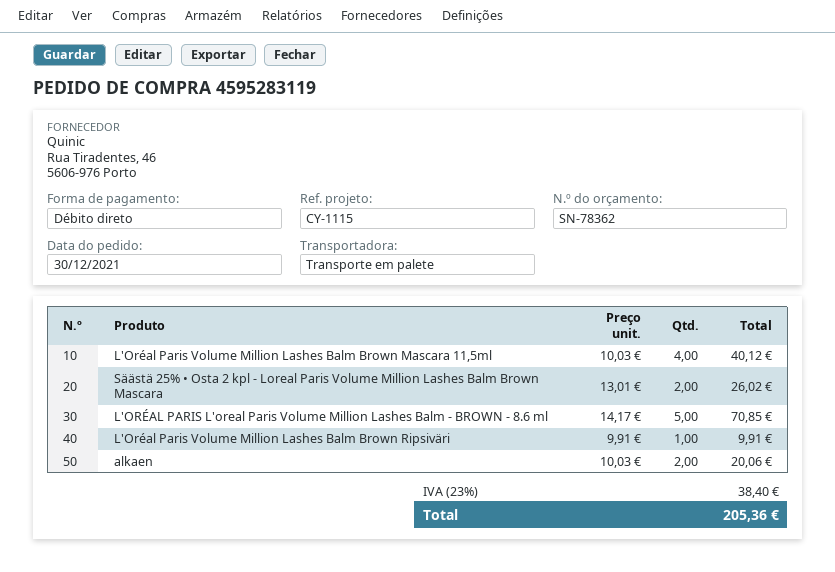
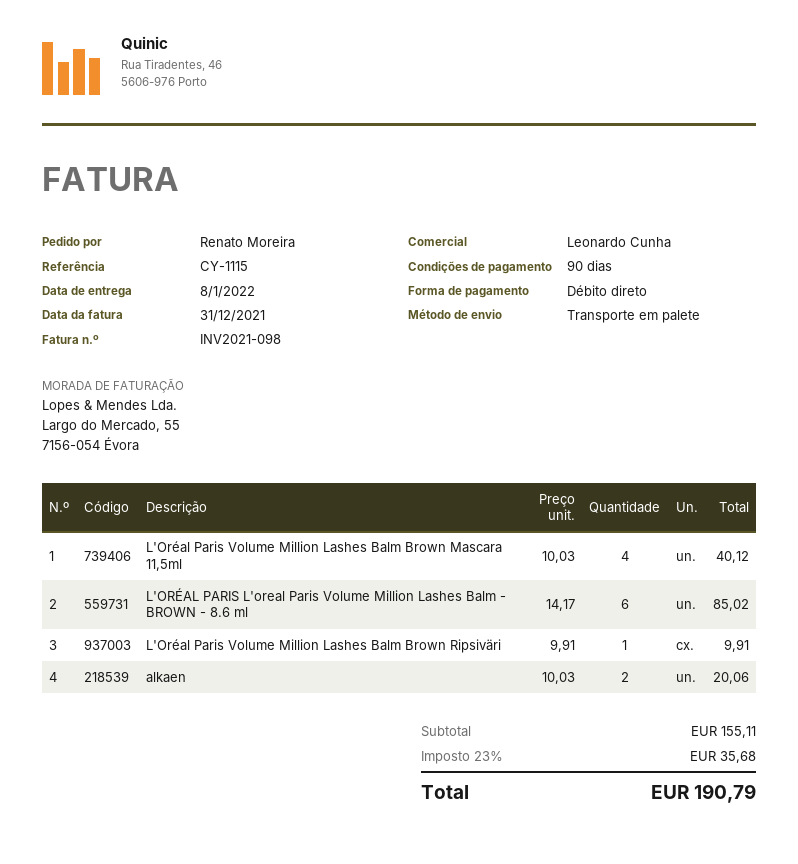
Säästä 25% • Osta 2 kpl - Loreal Paris Volume Million Lashes Balm Brown Mascara: 2 x 13.01 = 26.02 -> none
L'ORÉAL PARIS L'oreal Paris Volume Million Lashes Balm - BROWN - 8.6 ml: 5 x 14.17 = 70.85 -> 6 x 14.17 = 85.02
tax: 23% = 38.40 -> 23% = 35.68
total: 205.36 -> 190.79

